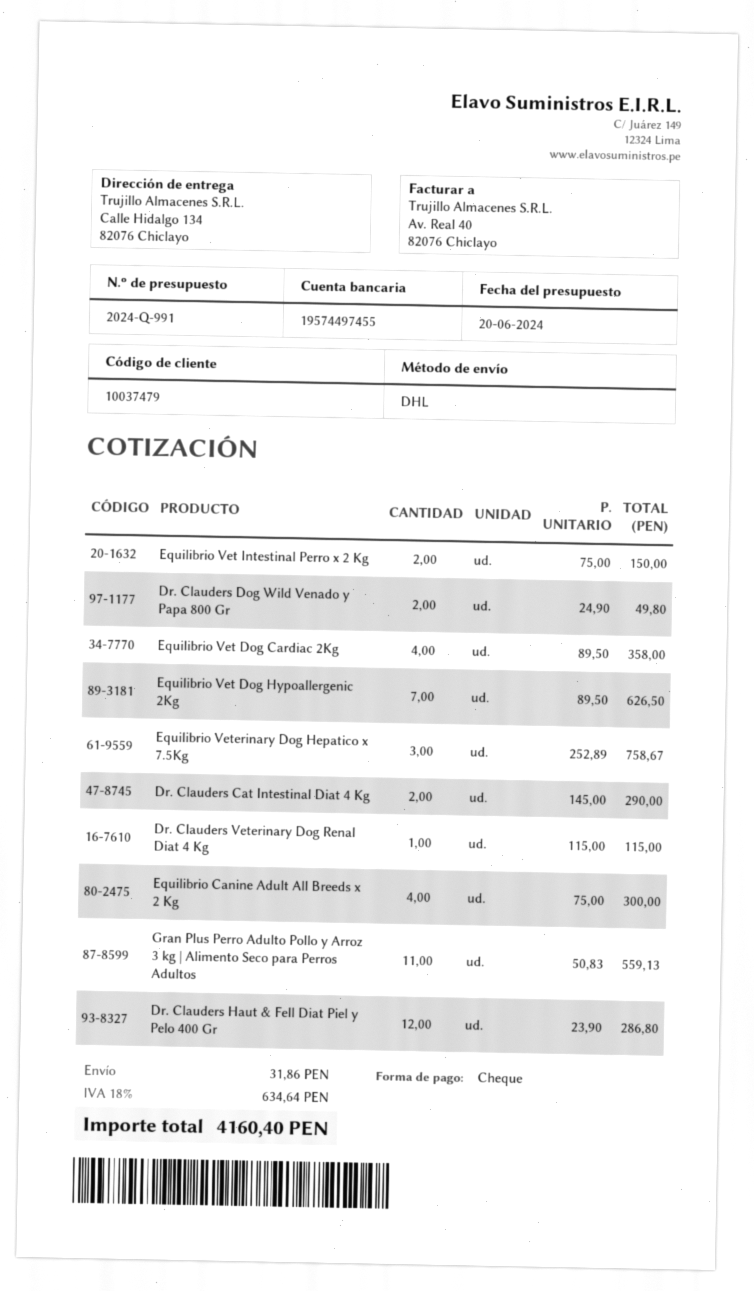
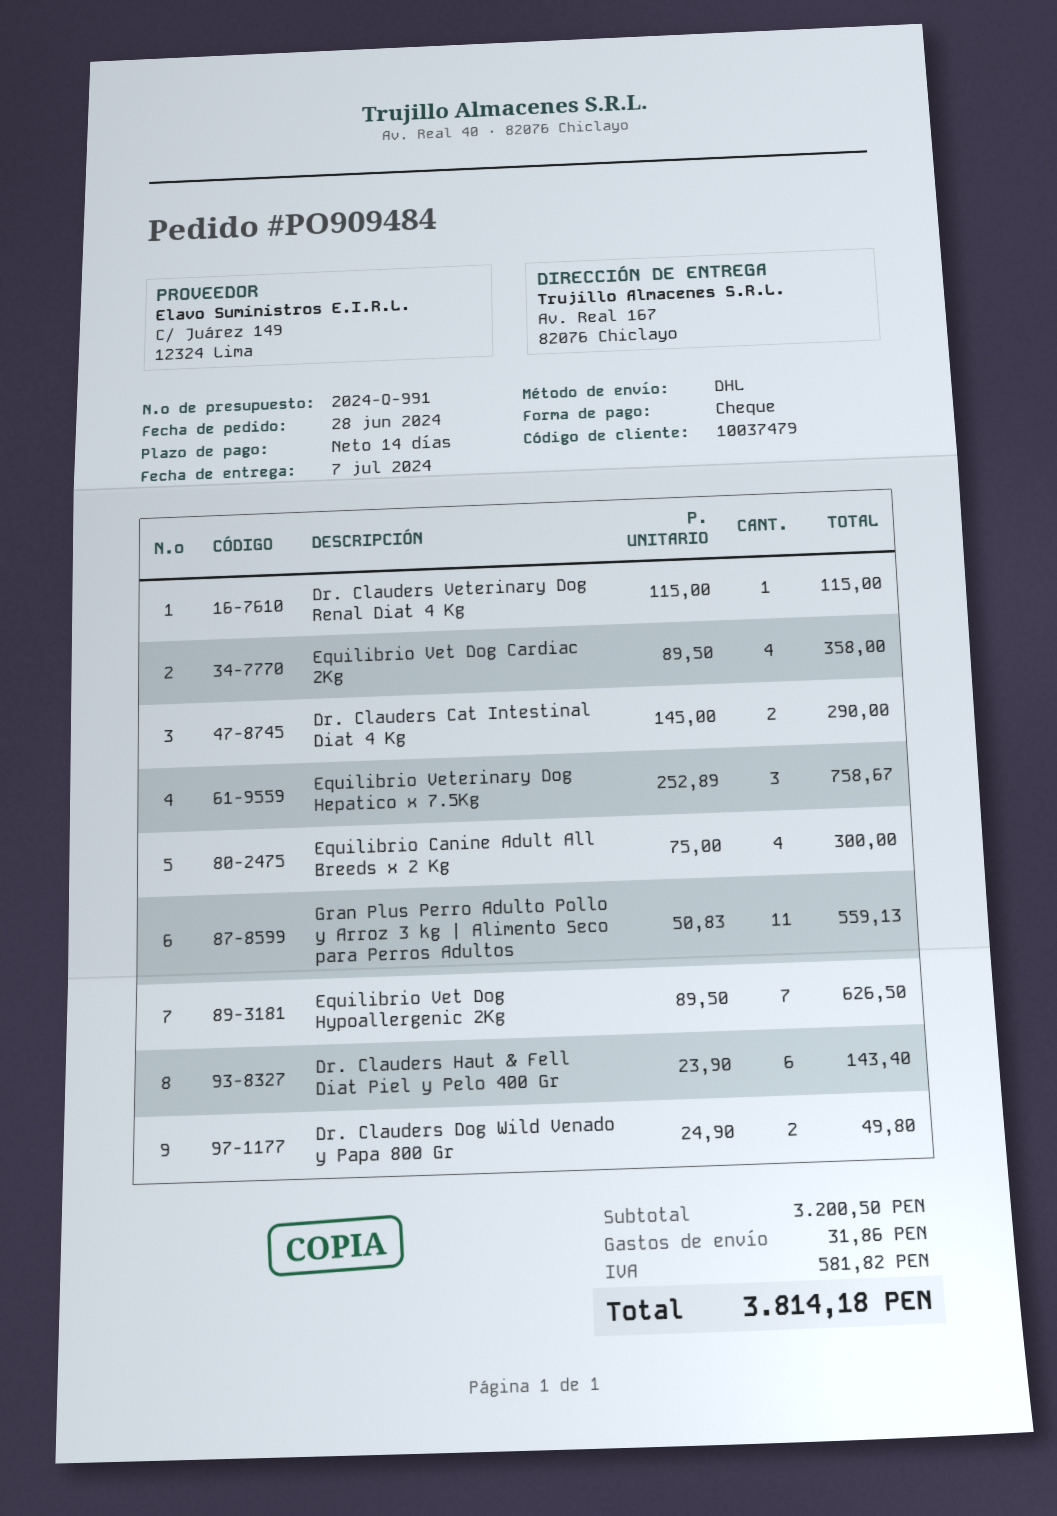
ship to: Calle Hidalgo 134, 82076 Chiclayo -> Av. Real 167, 82076 Chiclayo
Equilibrio Vet Intestinal Perro x 2 Kg: 2 x 75.00 = 150.00 -> none
Dr. Clauders Haut & Fell Diat Piel y Pelo 400 Gr: 12 x 23.90 = 286.80 -> 6 x 23.90 = 143.40
tax: 634.64 -> 581.82
total: 4160.40 -> 3814.18

